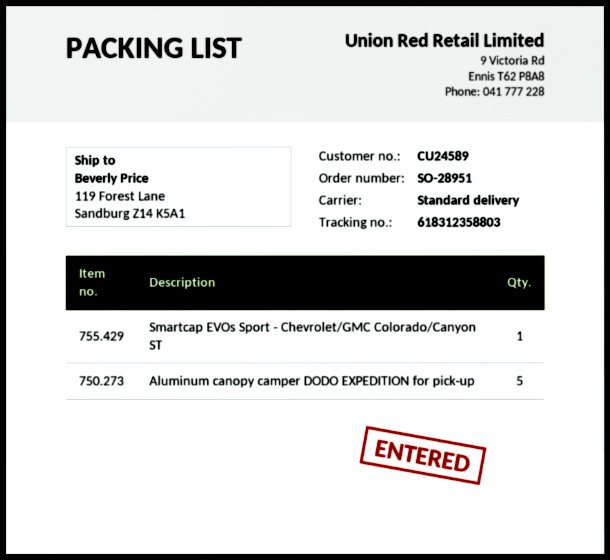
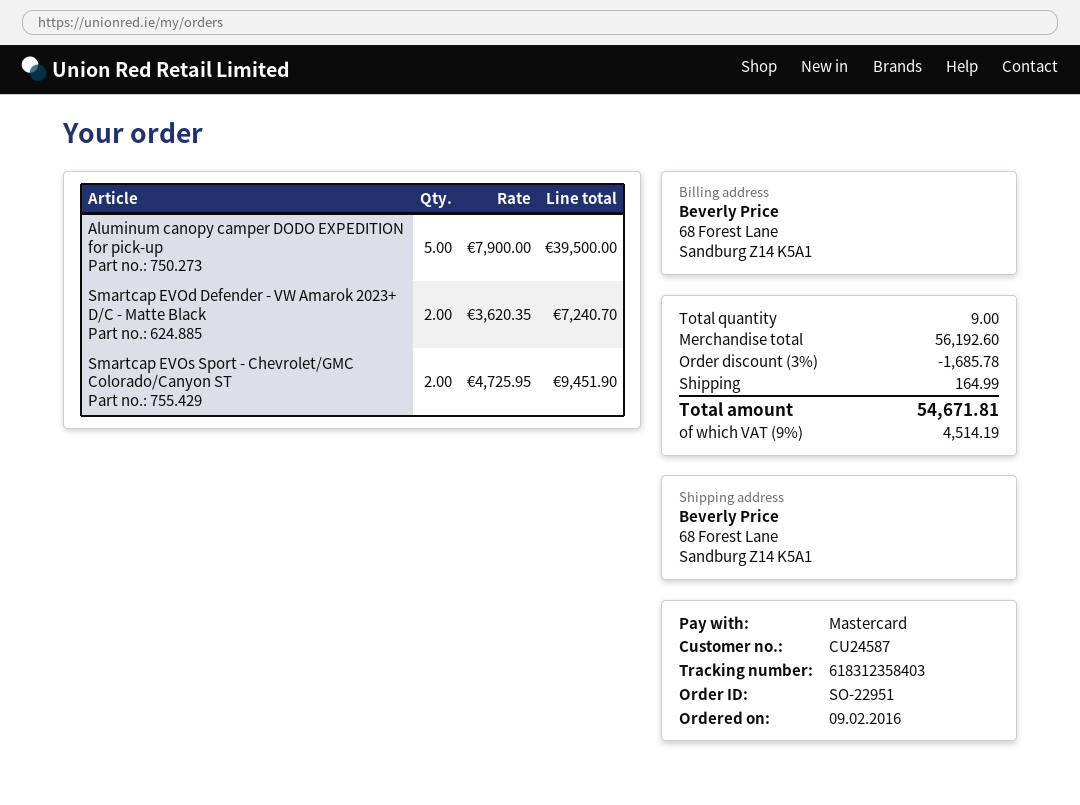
order number: SO-28951 -> SO-22951
customer number: CU24589 -> CU24587
tracking number: 618312358803 -> 618312358403
ship to: 119 Forest Lane, Sandburg Z14 K5A1 -> 68 Forest Lane, Sandburg Z14 K5A1
Smartcap EVOs Sport - Chevrolet/GMC Colorado/Canyon ST: 1 -> 2
Smartcap EVOd Defender - VW Amarok 2023+ D/C - Matte Black: none -> 2

